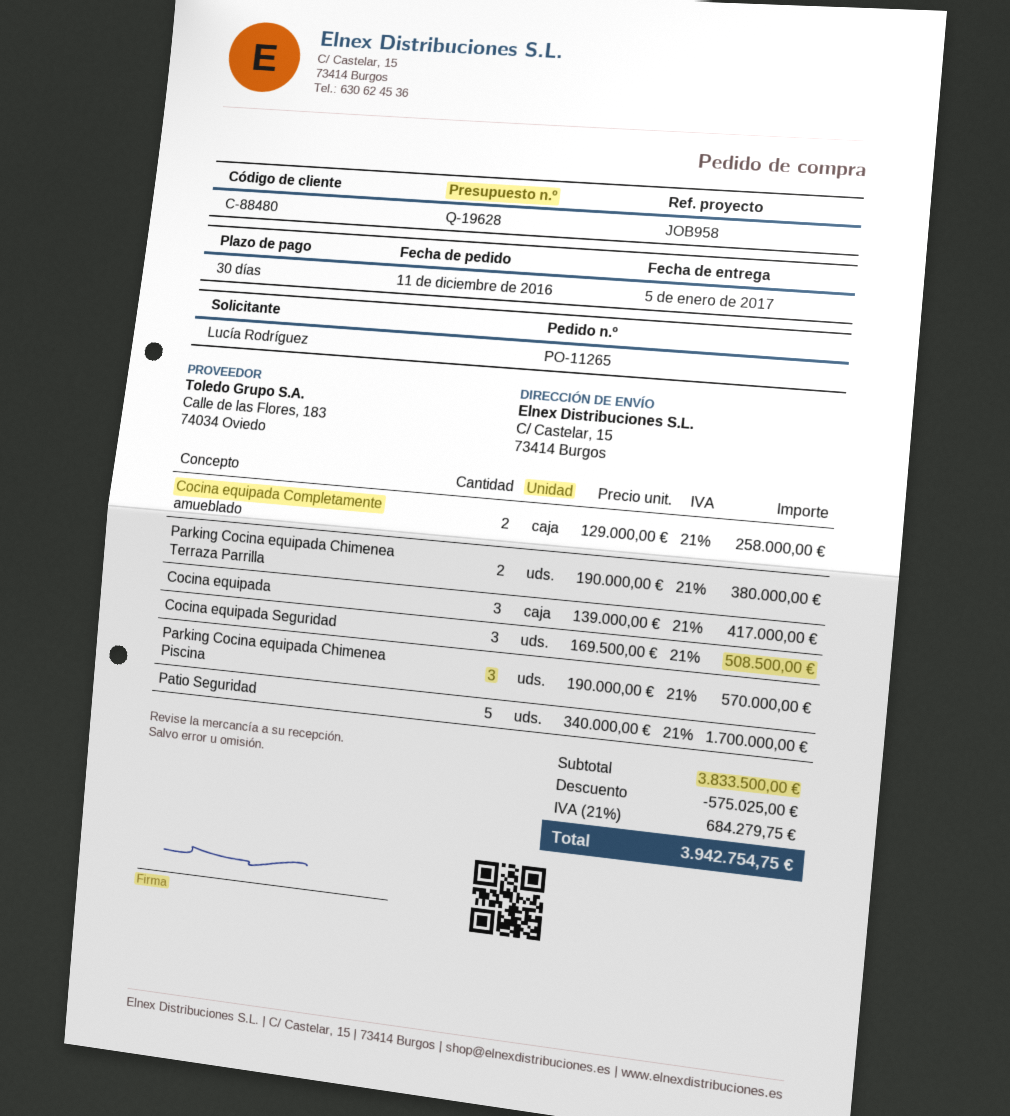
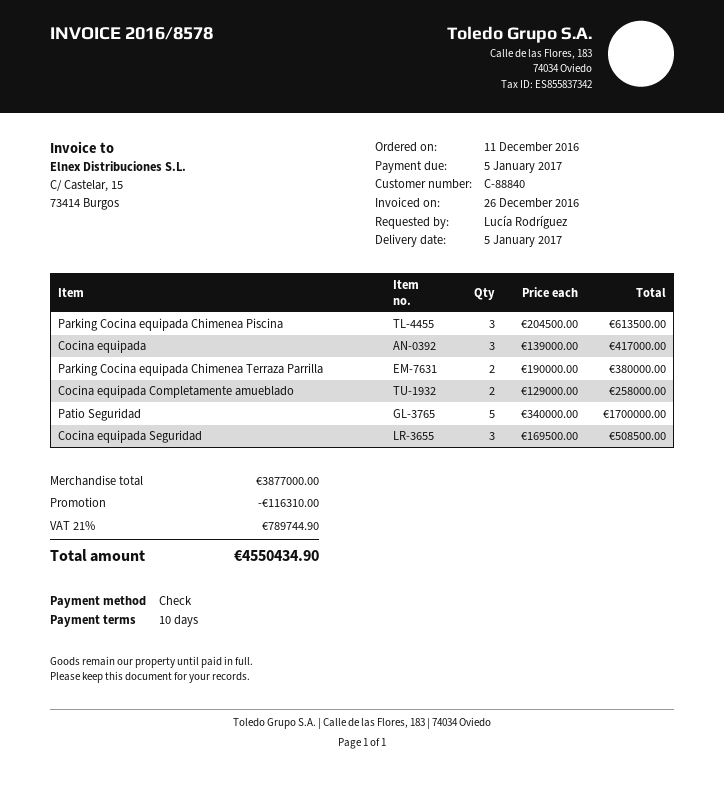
payment terms: 30 days -> 10 days
customer number: C-88480 -> C-88840
Parking Cocina equipada Chimenea Piscina: 3 x 190000.00 = 570000.00 -> 3 x 204500.00 = 613500.00
subtotal: 3833500.00 -> 3877000.00
discount: 575025.00 -> 116310.00
tax: 21% = 684279.75 -> 21% = 789744.90
total: 3942754.75 -> 4550434.90

